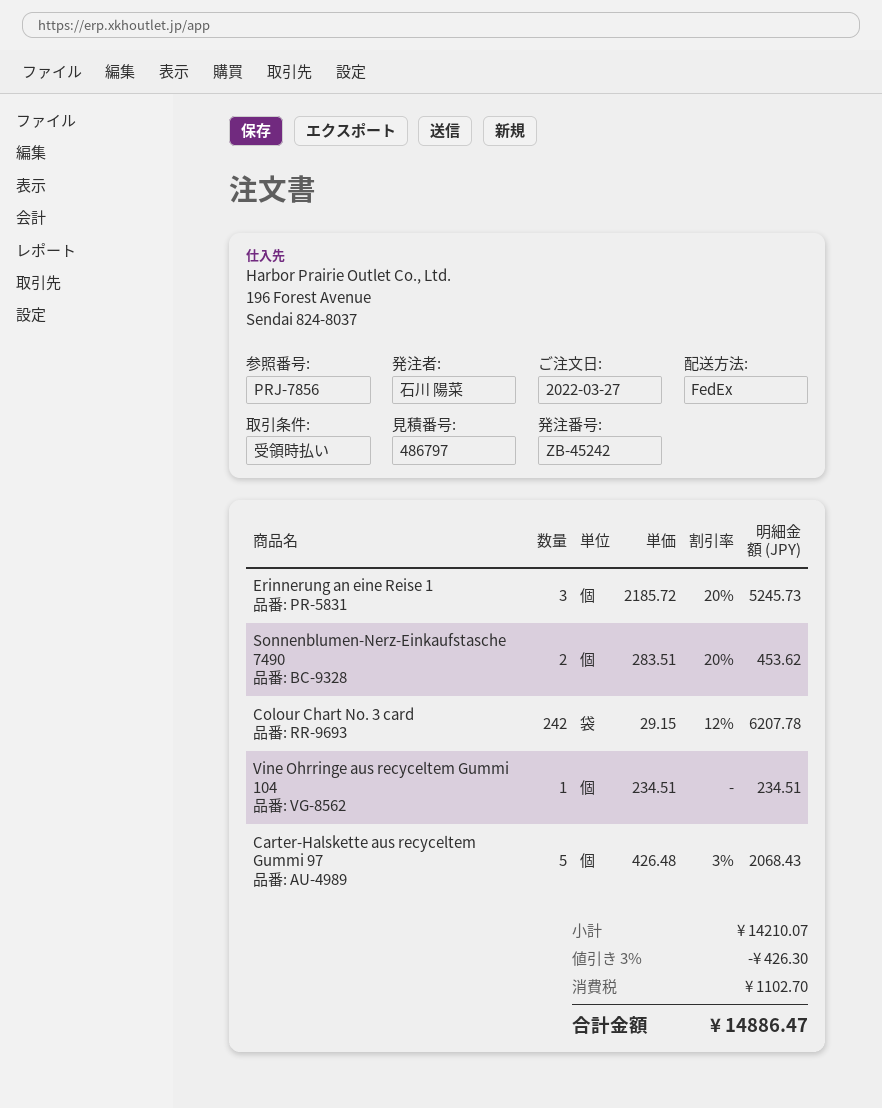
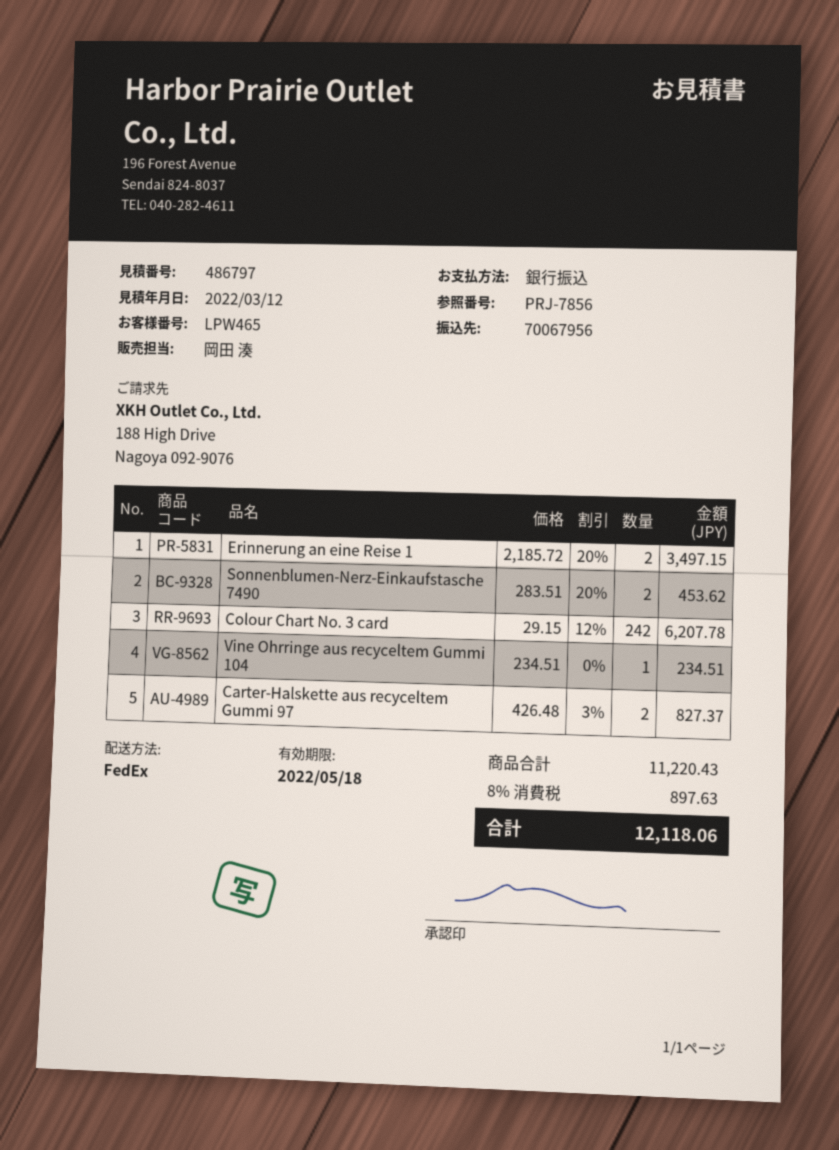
Erinnerung an eine Reise 1: 3 x 2185.72 - 20% = 5245.73 -> 2 x 2185.72 - 20% = 3497.15
Carter-Halskette aus recyceltem Gummi 97: 5 x 426.48 - 3% = 2068.43 -> 2 x 426.48 - 3% = 827.37
subtotal: 14210.07 -> 11220.43
discount: 3% = 426.30 -> none
tax: 1102.70 -> 897.63
total: 14886.47 -> 12118.06

